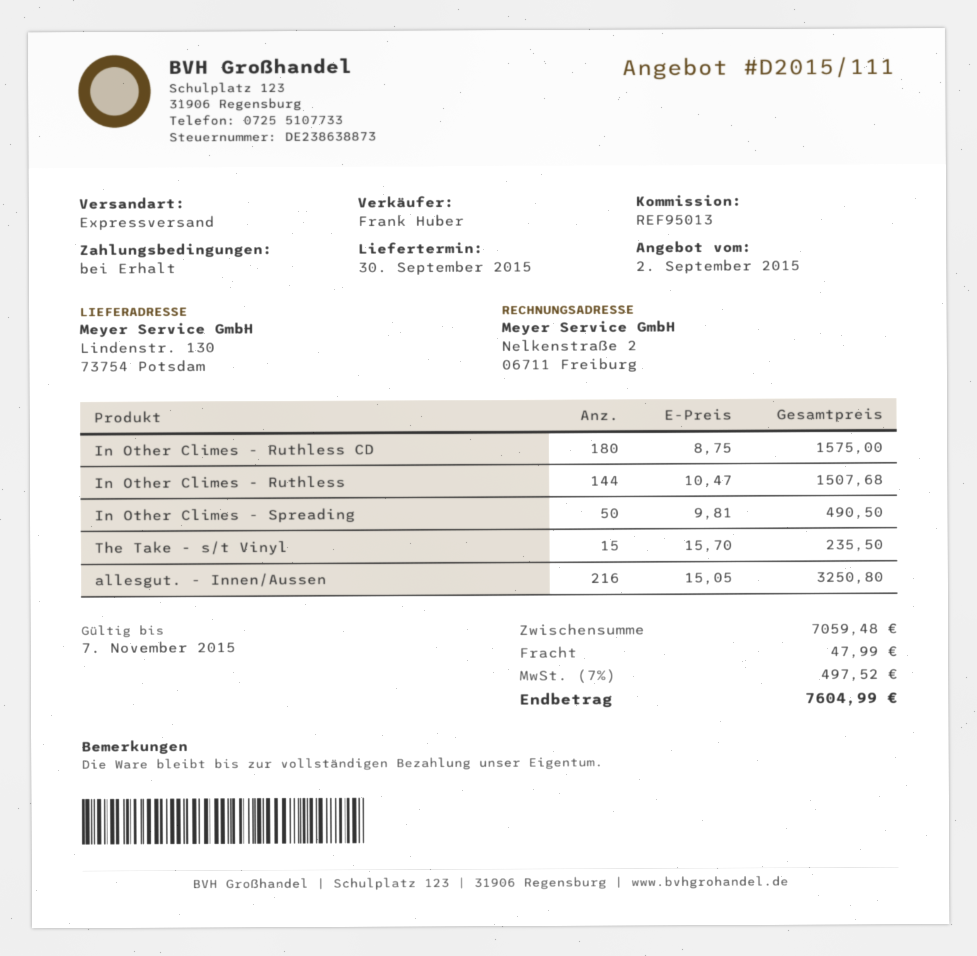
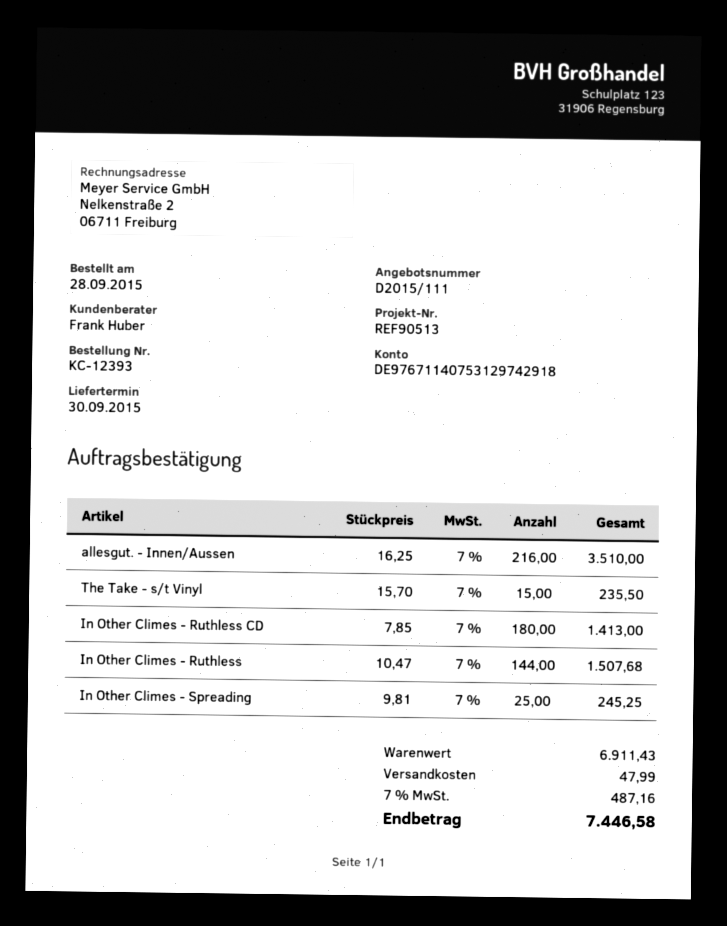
reference: REF95013 -> REF90513
In Other Climes - Ruthless CD: 180 x 8.75 = 1575.00 -> 180 x 7.85 = 1413.00
In Other Climes - Spreading: 50 x 9.81 = 490.50 -> 25 x 9.81 = 245.25
allesgut. - Innen/Aussen: 216 x 15.05 = 3250.80 -> 216 x 16.25 = 3510.00
subtotal: 7059.48 -> 6911.43
tax: 7% = 497.52 -> 7% = 487.16
total: 7604.99 -> 7446.58

